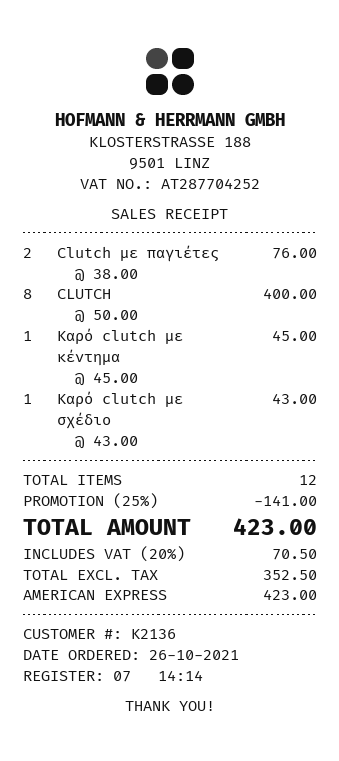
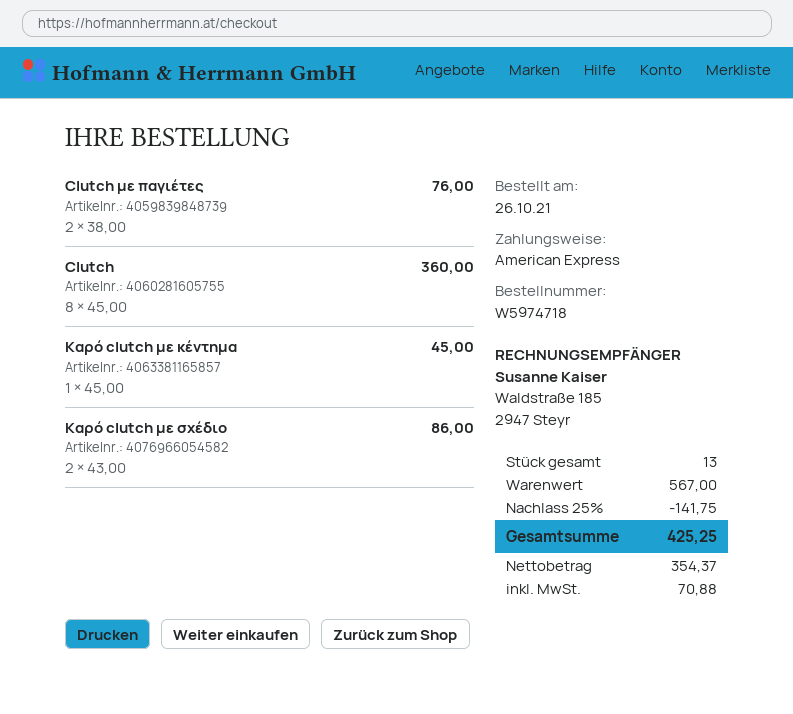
CLUTCH: 8 x 50.00 = 400.00 -> 8 x 45.00 = 360.00
Καρό clutch με σχέδιο: 1 x 43.00 = 43.00 -> 2 x 43.00 = 86.00
total quantity: 12 -> 13
discount: 25% = 141.00 -> 25% = 141.75
net: 352.50 -> 354.37
tax: 70.50 -> 70.88
total: 423.00 -> 425.25

